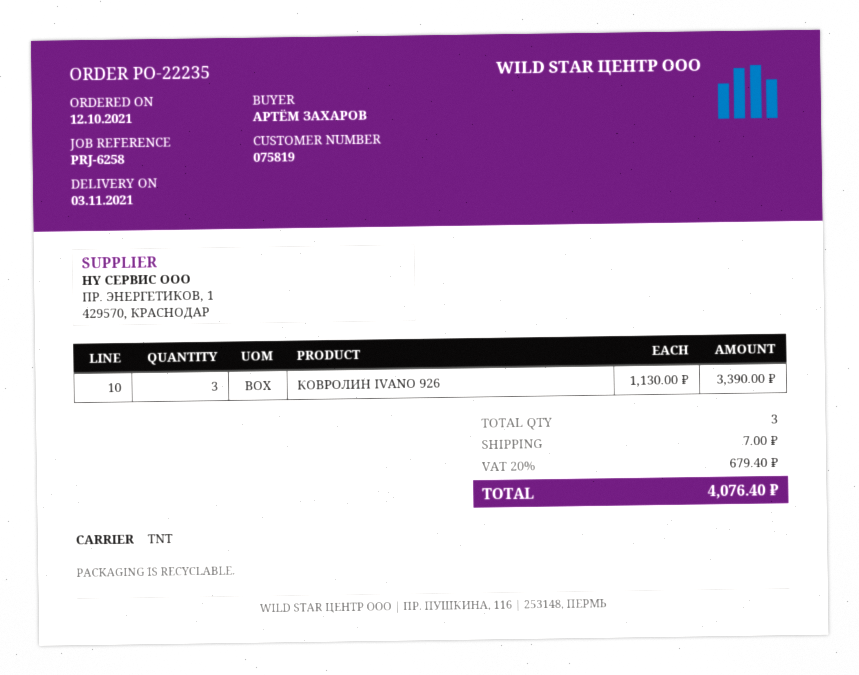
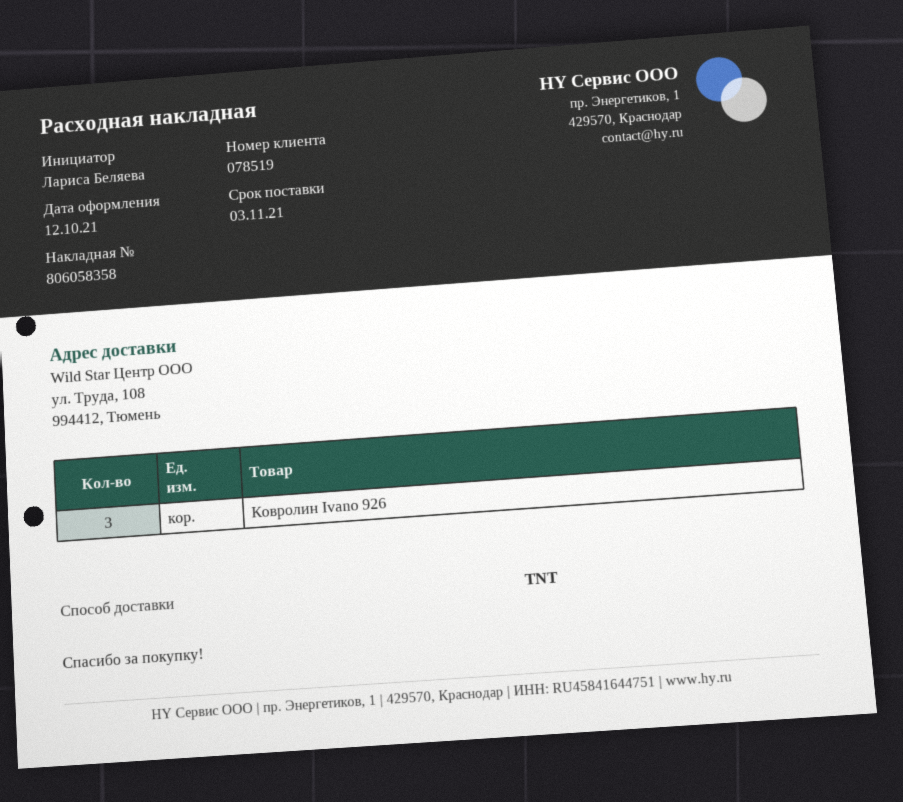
customer number: 075819 -> 078519
ordered by: АРТЁМ ЗАХАРОВ -> Лариса Беляева

